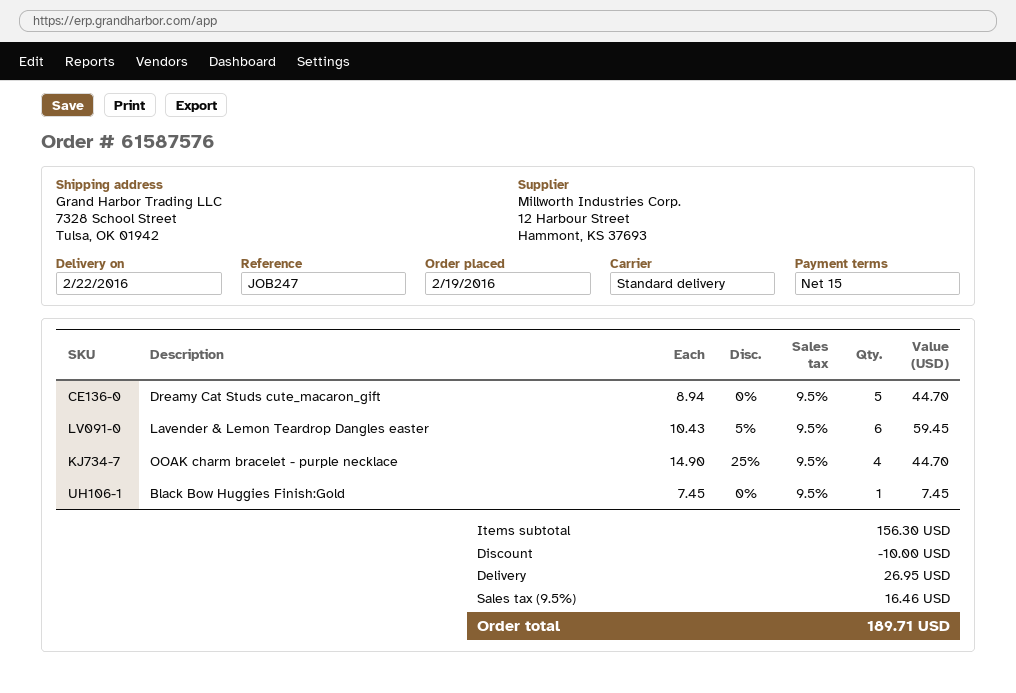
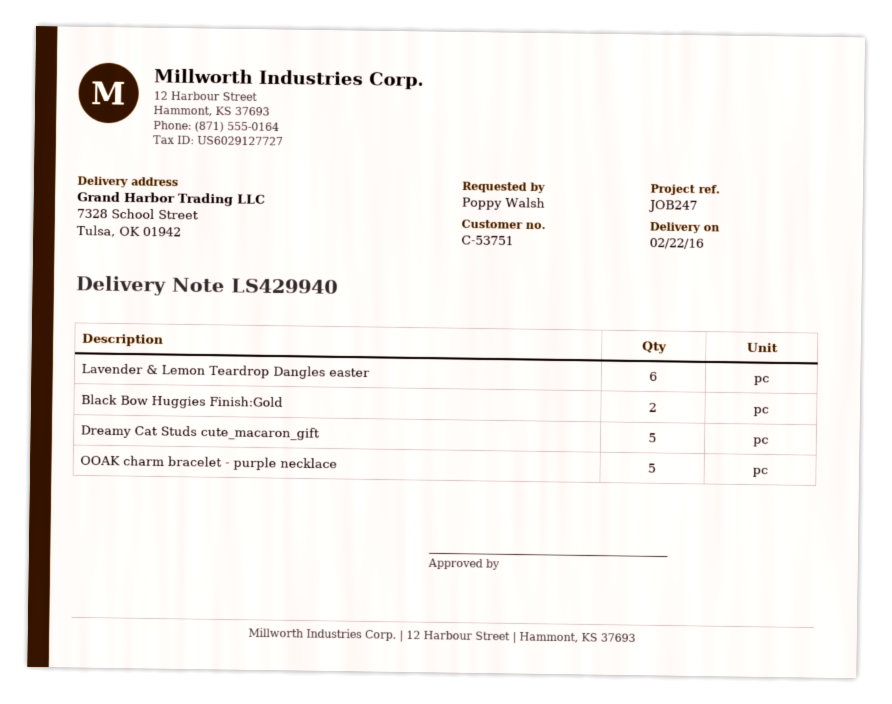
OOAK charm bracelet - purple necklace: 4 -> 5
Black Bow Huggies Finish:Gold: 1 -> 2

